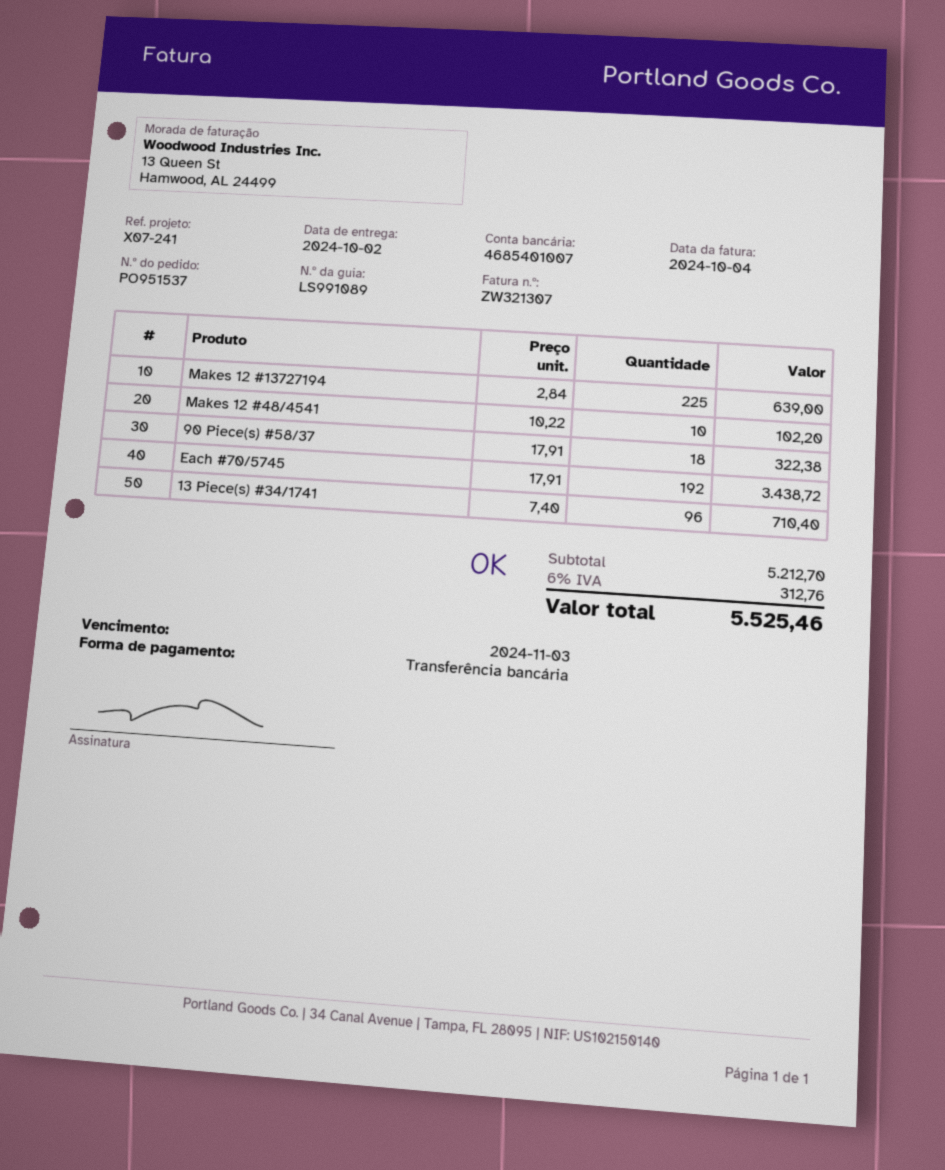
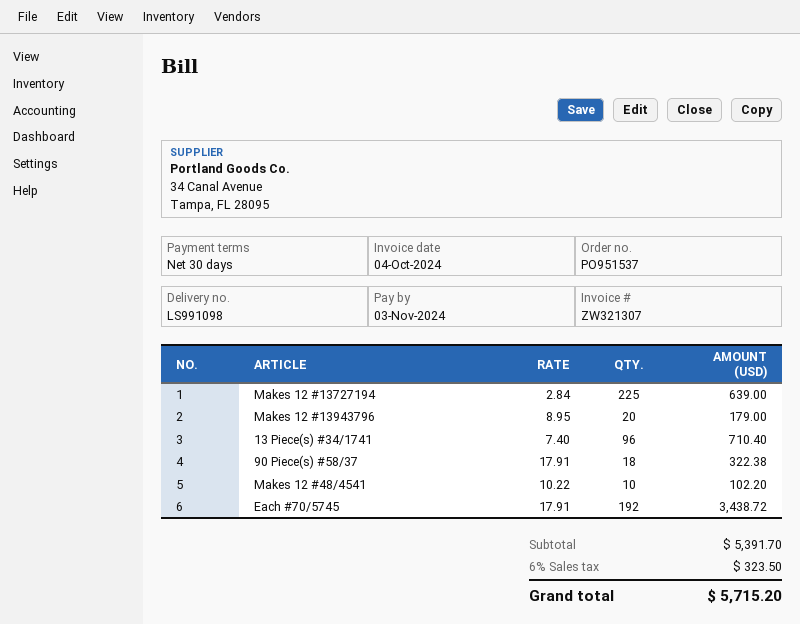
delivery note number: LS991089 -> LS991098
Makes 12 #13943796: none -> 20 x 8.95 = 179.00
subtotal: 5212.70 -> 5391.70
tax: 6% = 312.76 -> 6% = 323.50
total: 5525.46 -> 5715.20

